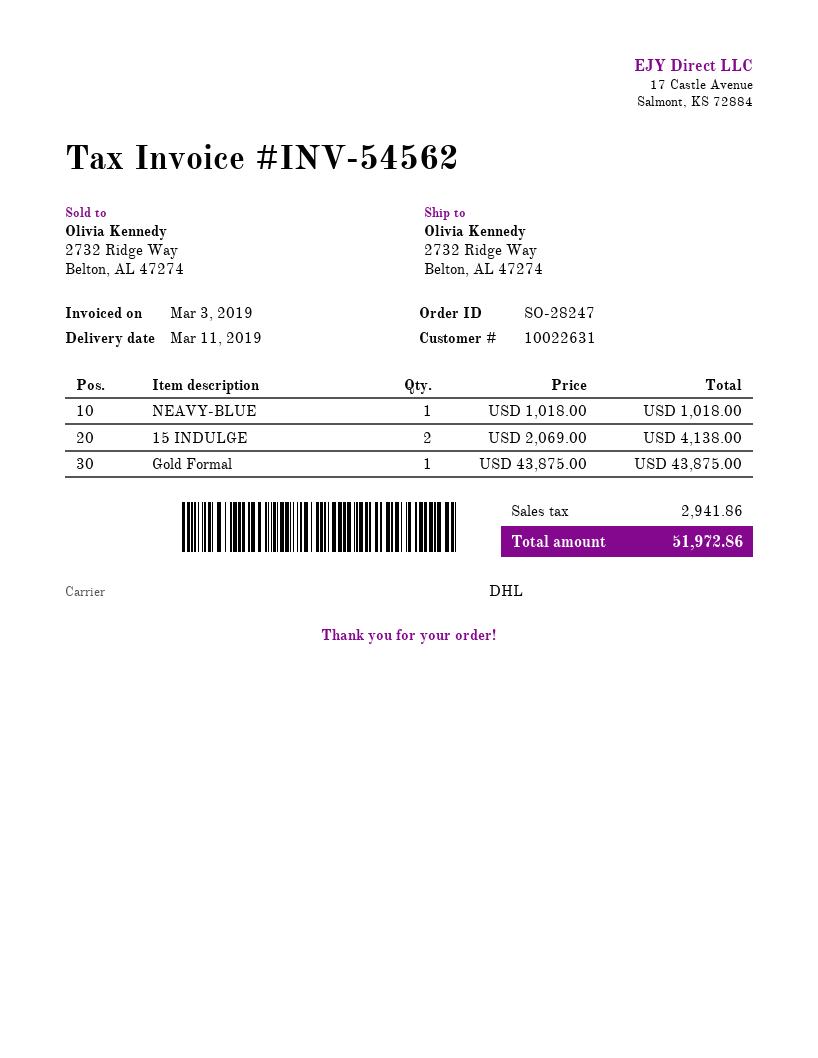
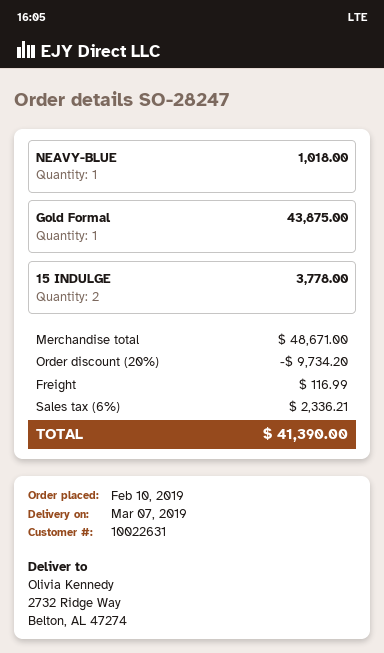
delivery date: 2019-03-11 -> 2019-03-07
15 INDULGE: 2 for 4138.00 -> 2 for 3778.00
discount: none -> 20% = 9734.20
shipping: none -> 116.99
tax: 2941.86 -> 2336.21
total: 51972.86 -> 41390.00

